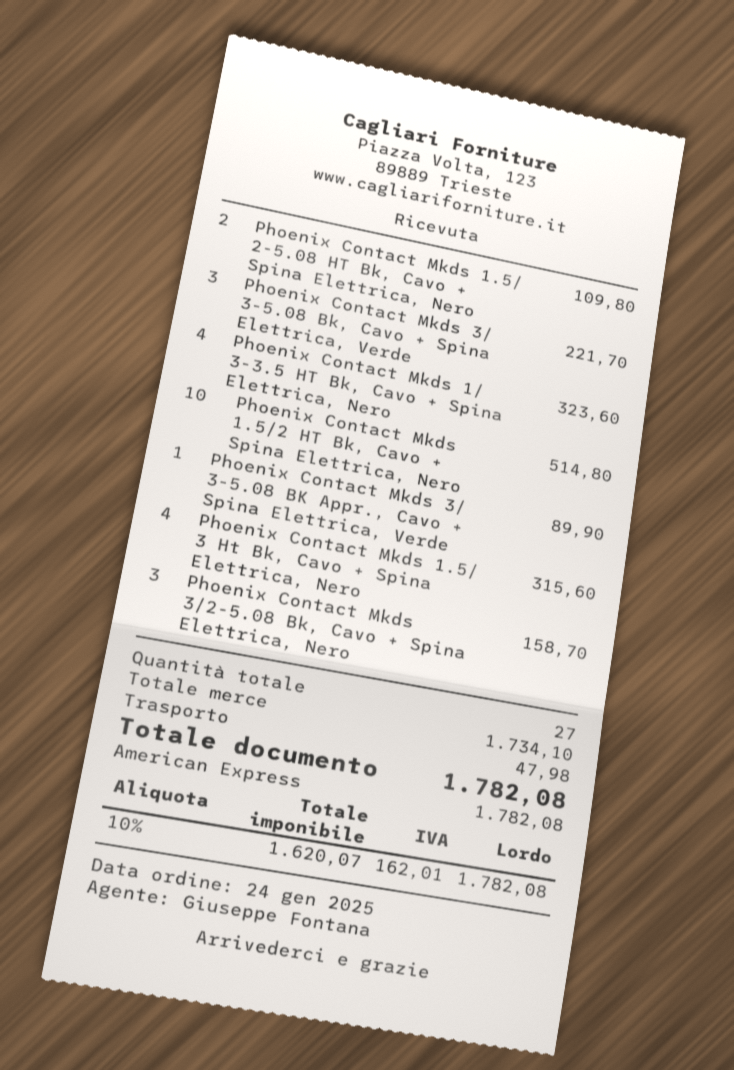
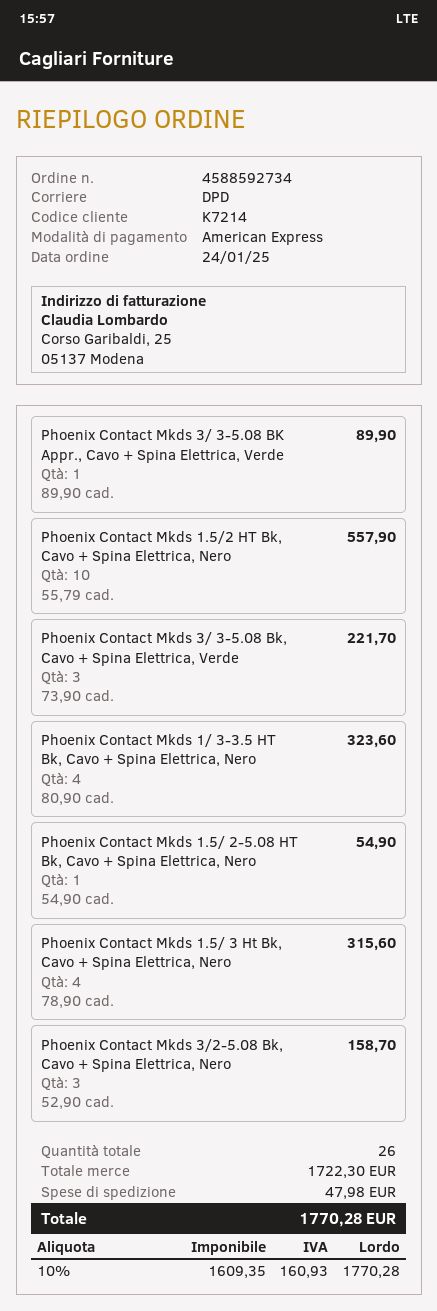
Phoenix Contact Mkds 1.5/ 2-5.08 HT Bk, Cavo + Spina Elettrica, Nero: 2 for 109.80 -> 1 for 54.90
Phoenix Contact Mkds 1.5/2 HT Bk, Cavo + Spina Elettrica, Nero: 10 for 514.80 -> 10 for 557.90
total quantity: 27 -> 26
subtotal: 1734.10 -> 1722.30
net: 1620.07 -> 1609.35
tax: 10% = 162.01 -> 10% = 160.93
total: 1782.08 -> 1770.28

